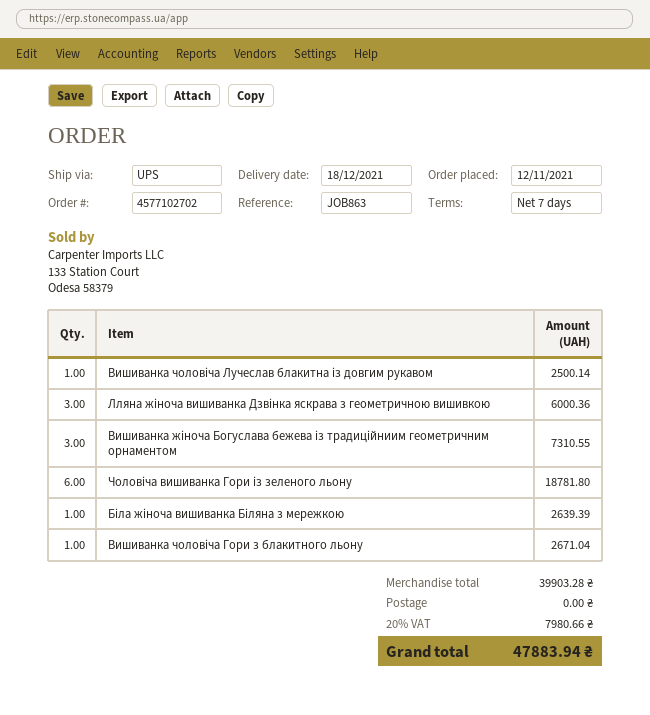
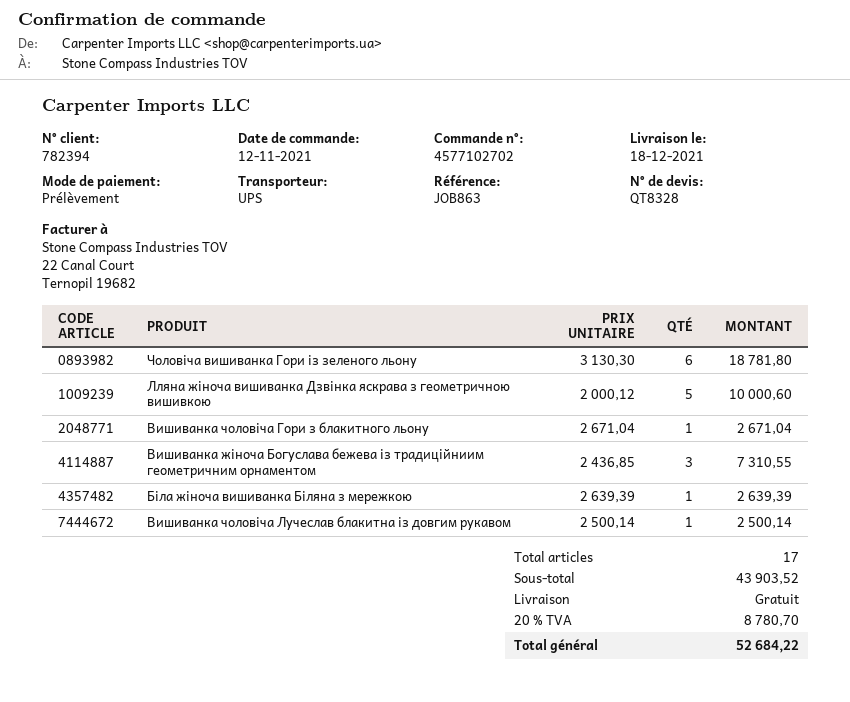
Лляна жіноча вишиванка Дзвінка яскрава з геометричною вишивкою: 3 for 6000.36 -> 5 for 10000.60
subtotal: 39903.28 -> 43903.52
tax: 20% = 7980.66 -> 20% = 8780.70
total: 47883.94 -> 52684.22

